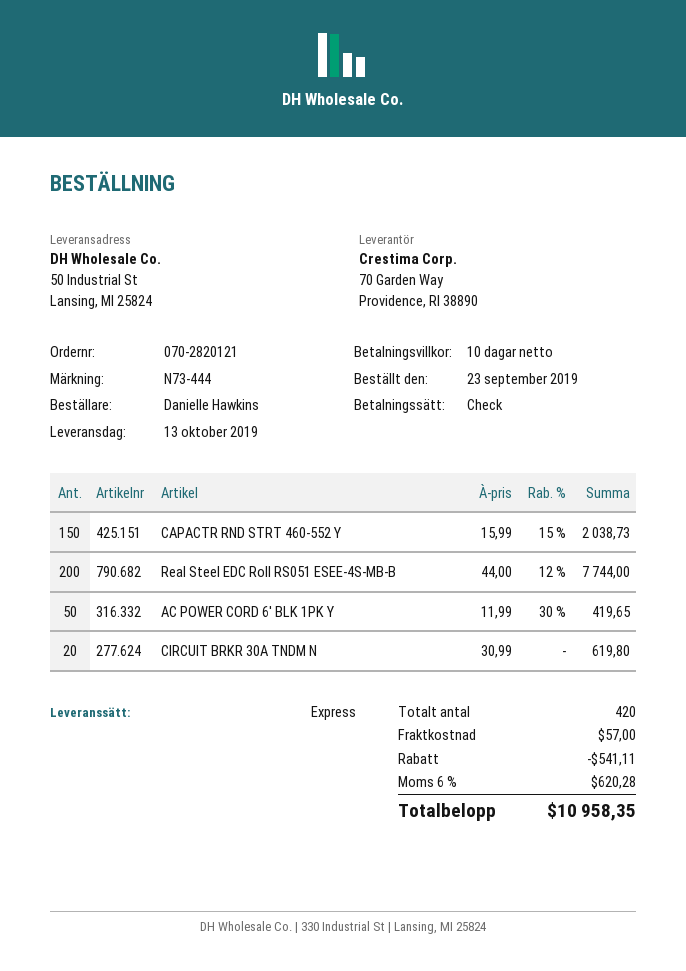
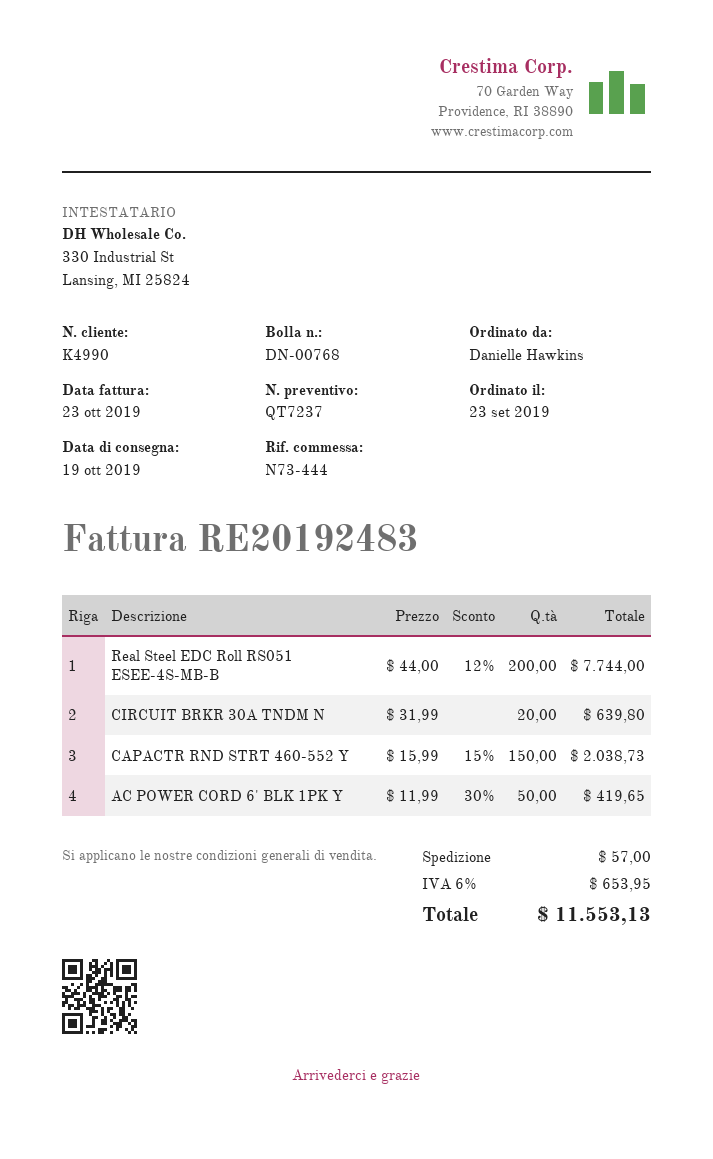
delivery date: 2019-10-13 -> 2019-10-19
CIRCUIT BRKR 30A TNDM N: 20 x 30.99 = 619.80 -> 20 x 31.99 = 639.80
discount: 541.11 -> none
tax: 6% = 620.28 -> 6% = 653.95
total: 10958.35 -> 11553.13

